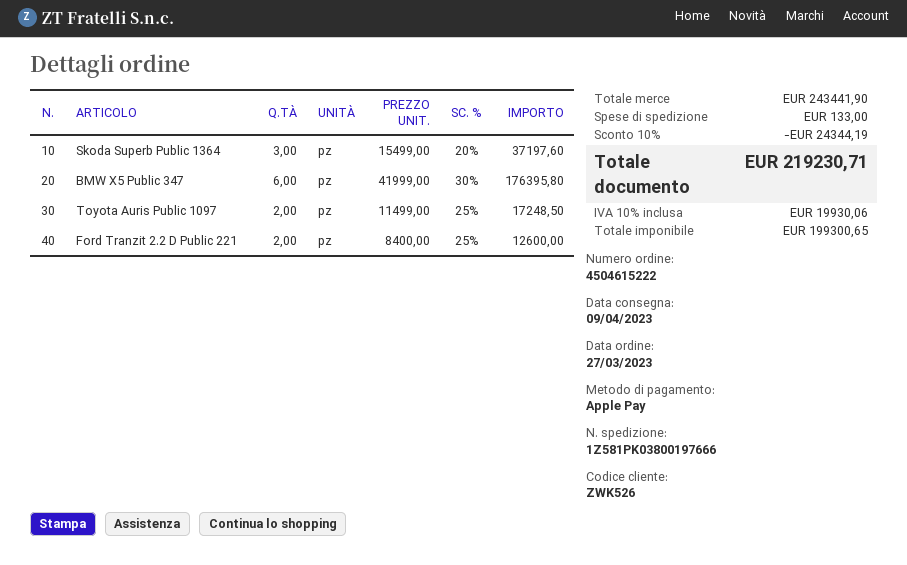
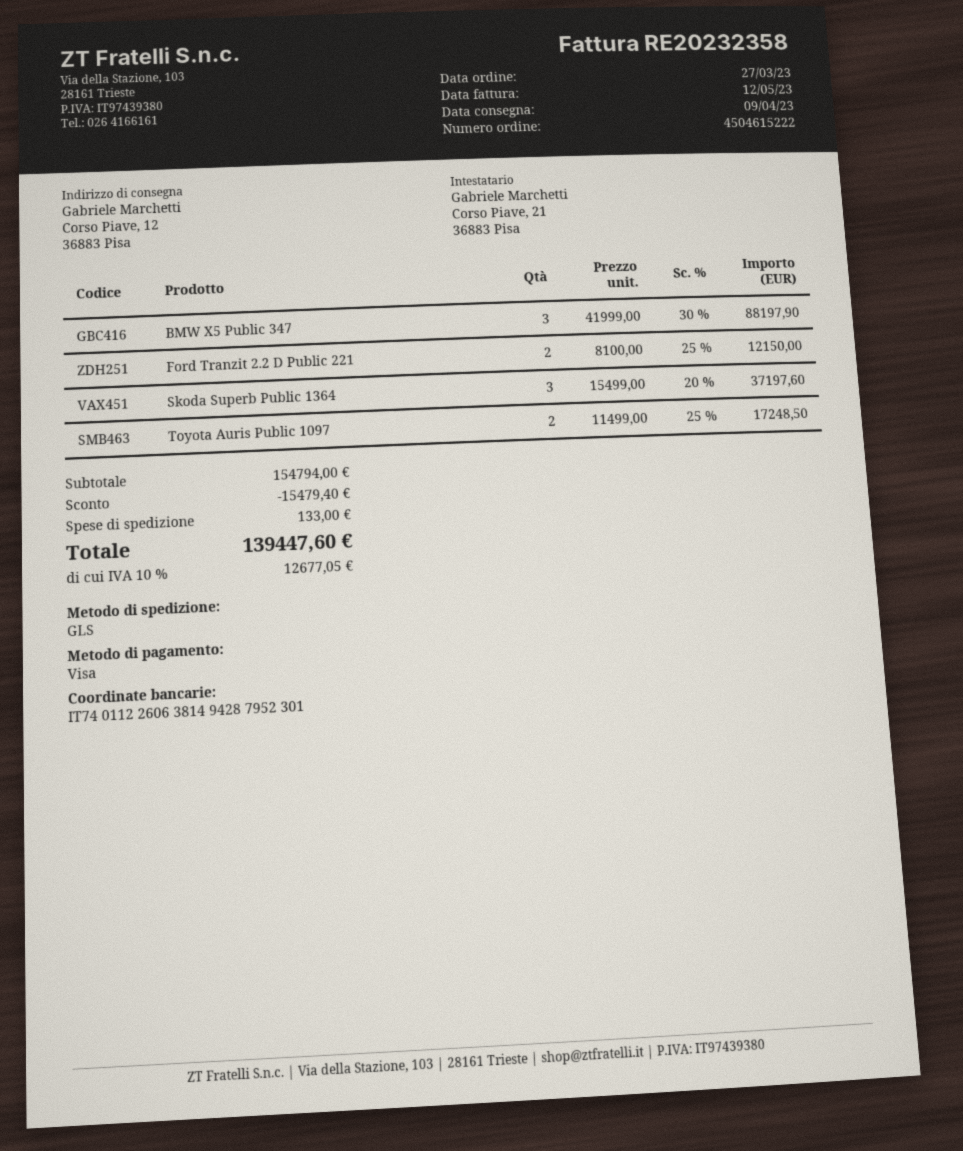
payment method: Apple Pay -> Visa
BMW X5 Public 347: 6 x 41999.00 - 30% = 176395.80 -> 3 x 41999.00 - 30% = 88197.90
Ford Tranzit 2.2 D Public 221: 2 x 8400.00 - 25% = 12600.00 -> 2 x 8100.00 - 25% = 12150.00
subtotal: 243441.90 -> 154794.00
discount: 24344.19 -> 15479.40
tax: 10% = 19930.06 -> 10% = 12677.05
total: 219230.71 -> 139447.60

